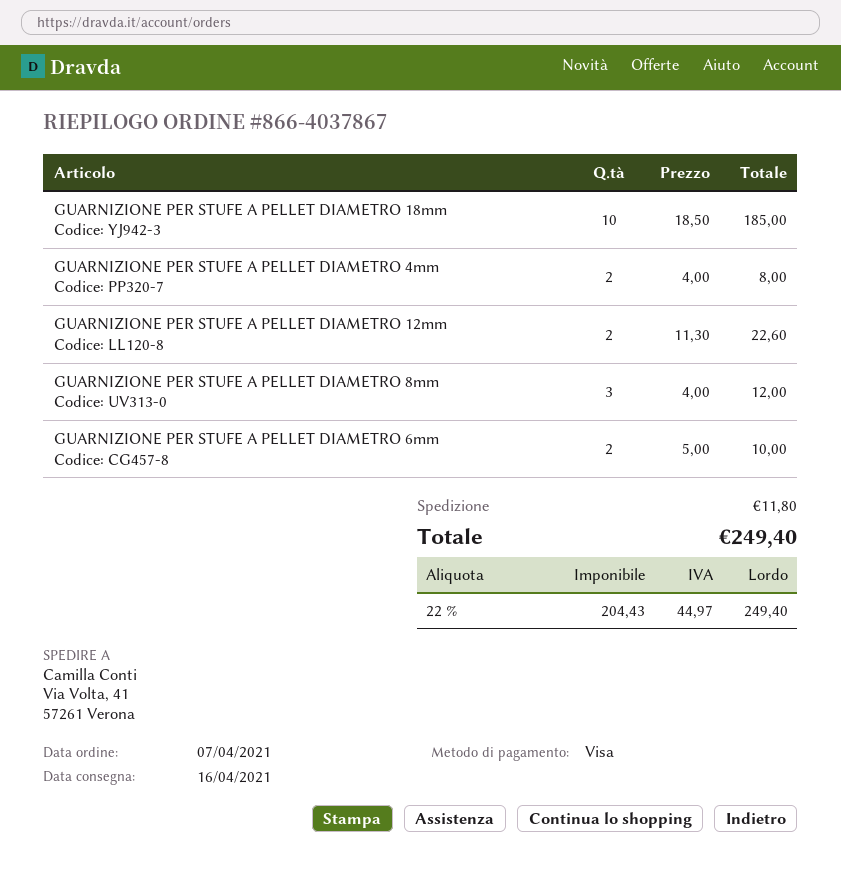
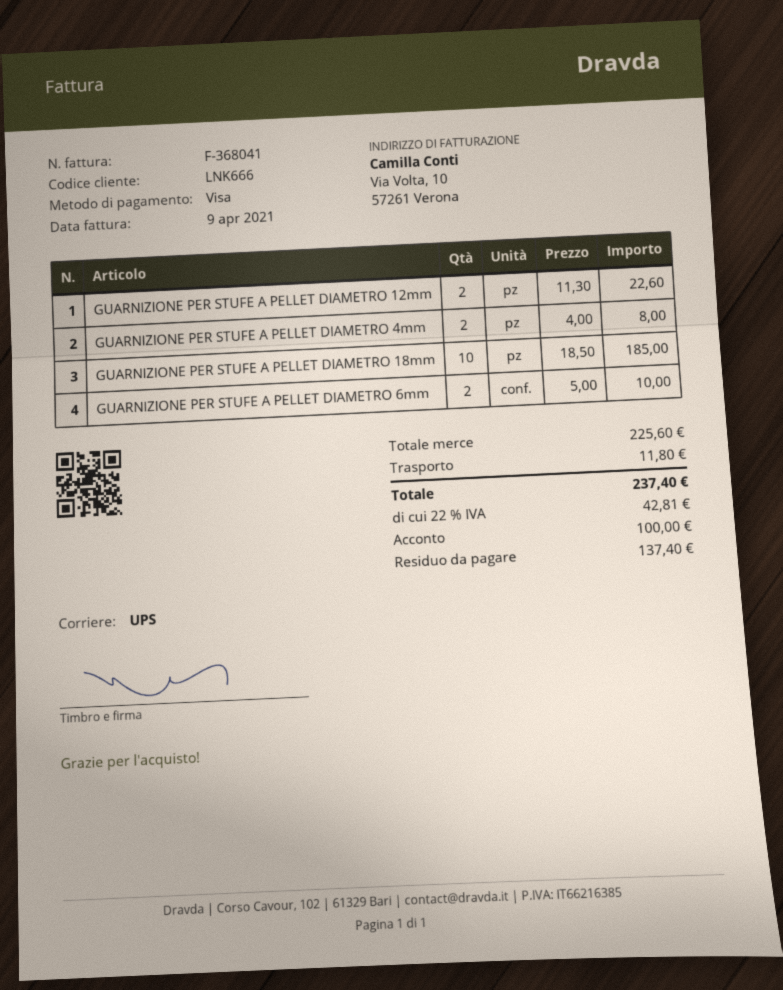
GUARNIZIONE PER STUFE A PELLET DIAMETRO 8mm: 3 x 4.00 = 12.00 -> none
tax: 22% = 44.97 -> 22% = 42.81
total: 249.40 -> 237.40

